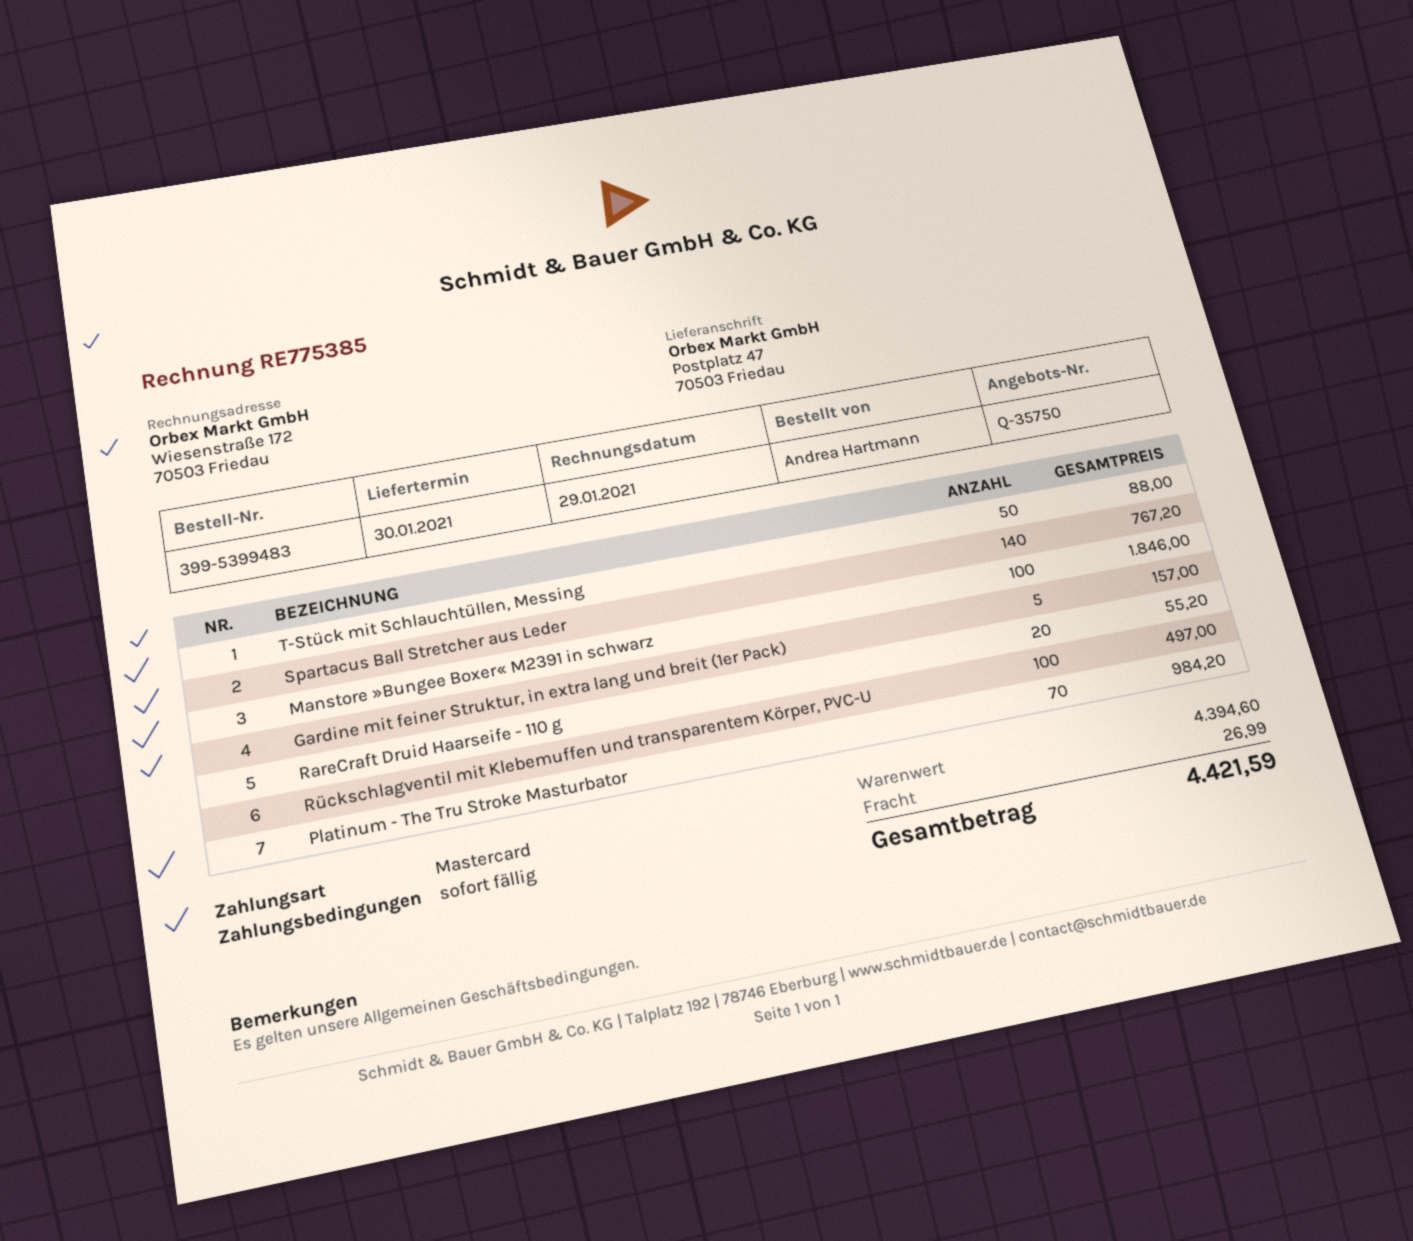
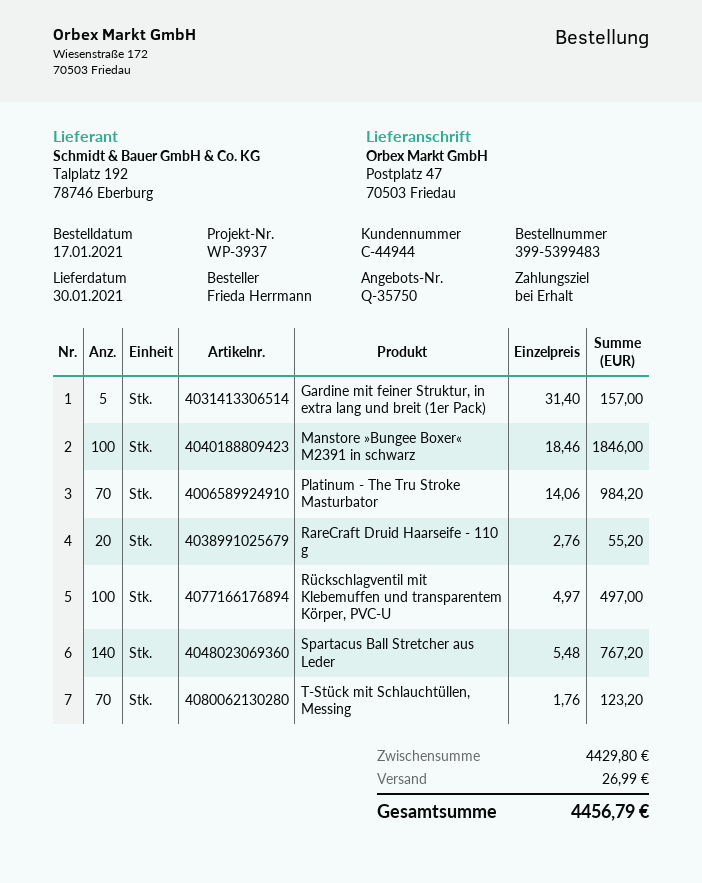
ordered by: Andrea Hartmann -> Frieda Herrmann
T-Stück mit Schlauchtüllen, Messing: 50 for 88.00 -> 70 for 123.20
subtotal: 4394.60 -> 4429.80
total: 4421.59 -> 4456.79

